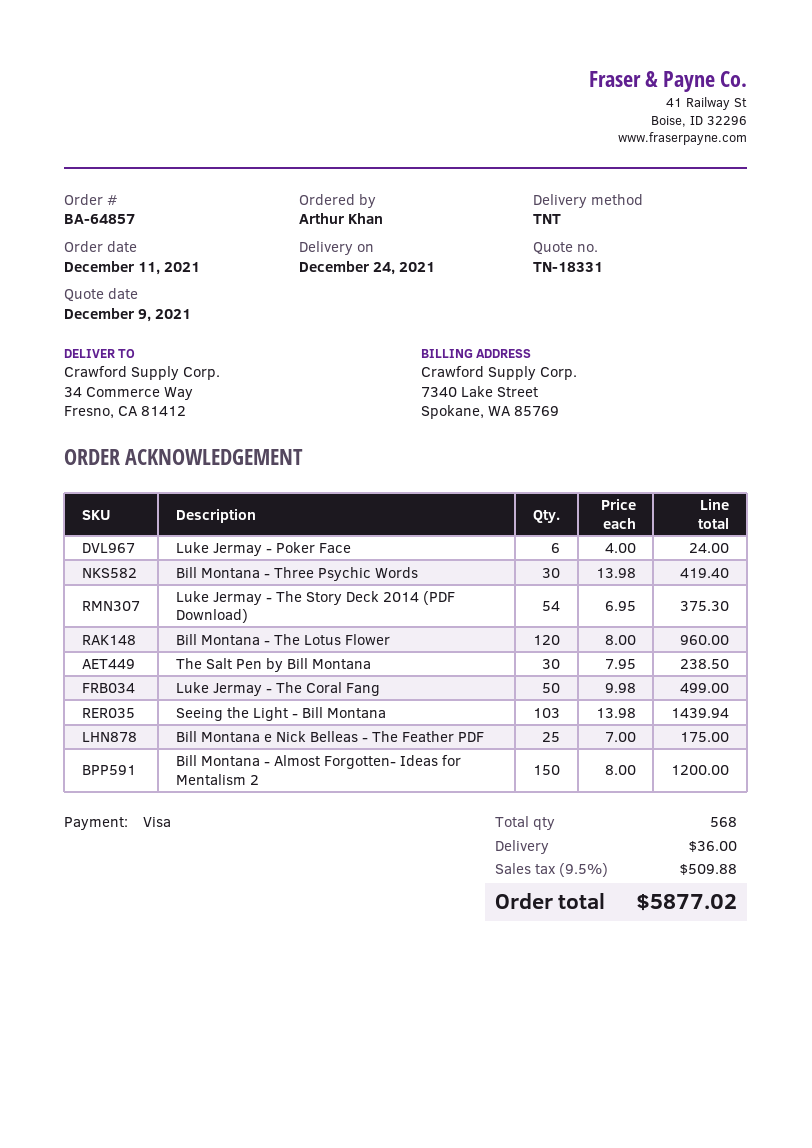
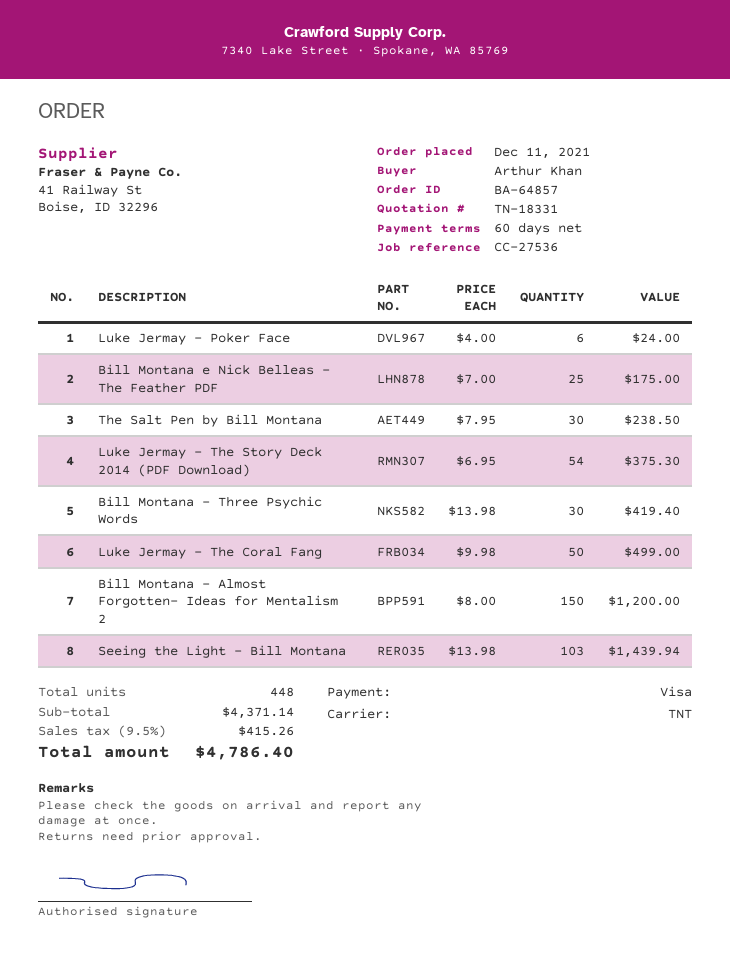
Bill Montana - The Lotus Flower: 120 x 8.00 = 960.00 -> none
total quantity: 568 -> 448
shipping: 36.00 -> none
tax: 9.5% = 509.88 -> 9.5% = 415.26
total: 5877.02 -> 4786.40

